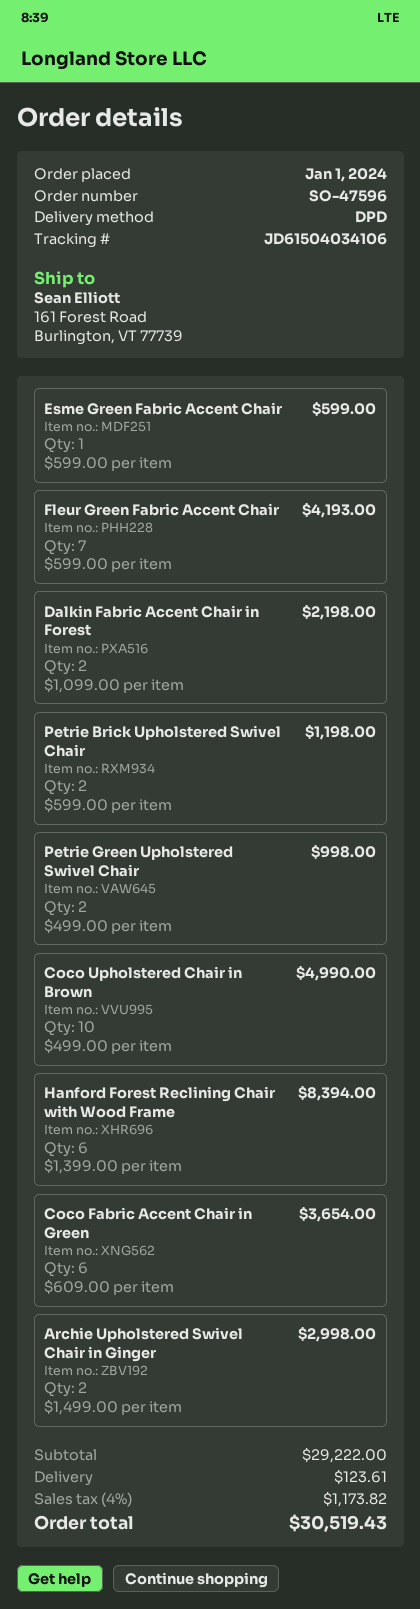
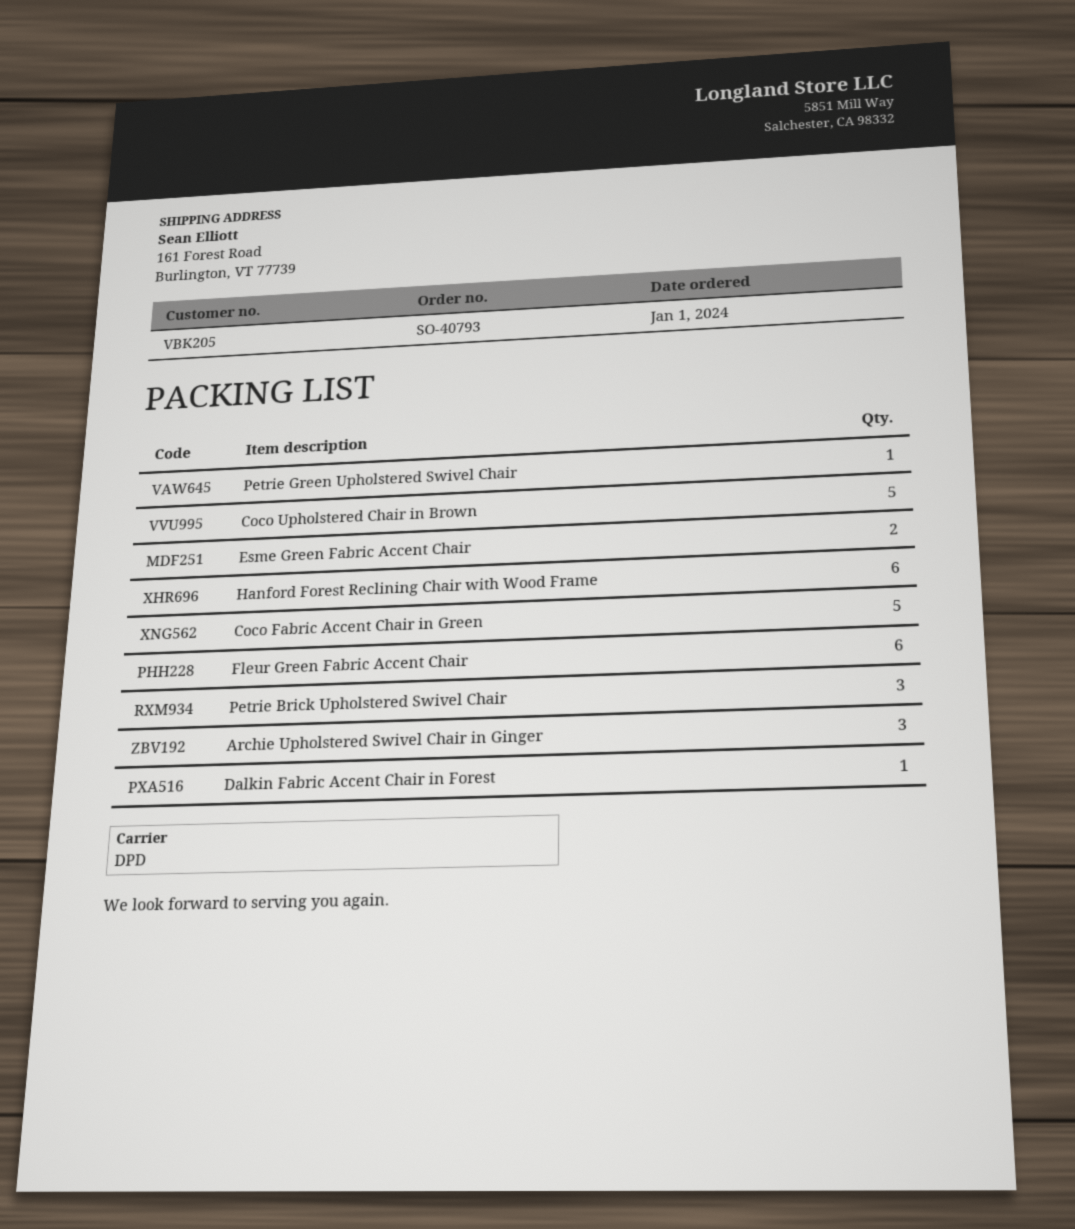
order number: SO-47596 -> SO-40793
Esme Green Fabric Accent Chair: 1 -> 2
Fleur Green Fabric Accent Chair: 7 -> 6
Dalkin Fabric Accent Chair in Forest: 2 -> 1
Petrie Brick Upholstered Swivel Chair: 2 -> 3
Petrie Green Upholstered Swivel Chair: 2 -> 1
Coco Upholstered Chair in Brown: 10 -> 5
Coco Fabric Accent Chair in Green: 6 -> 5
Archie Upholstered Swivel Chair in Ginger: 2 -> 3

